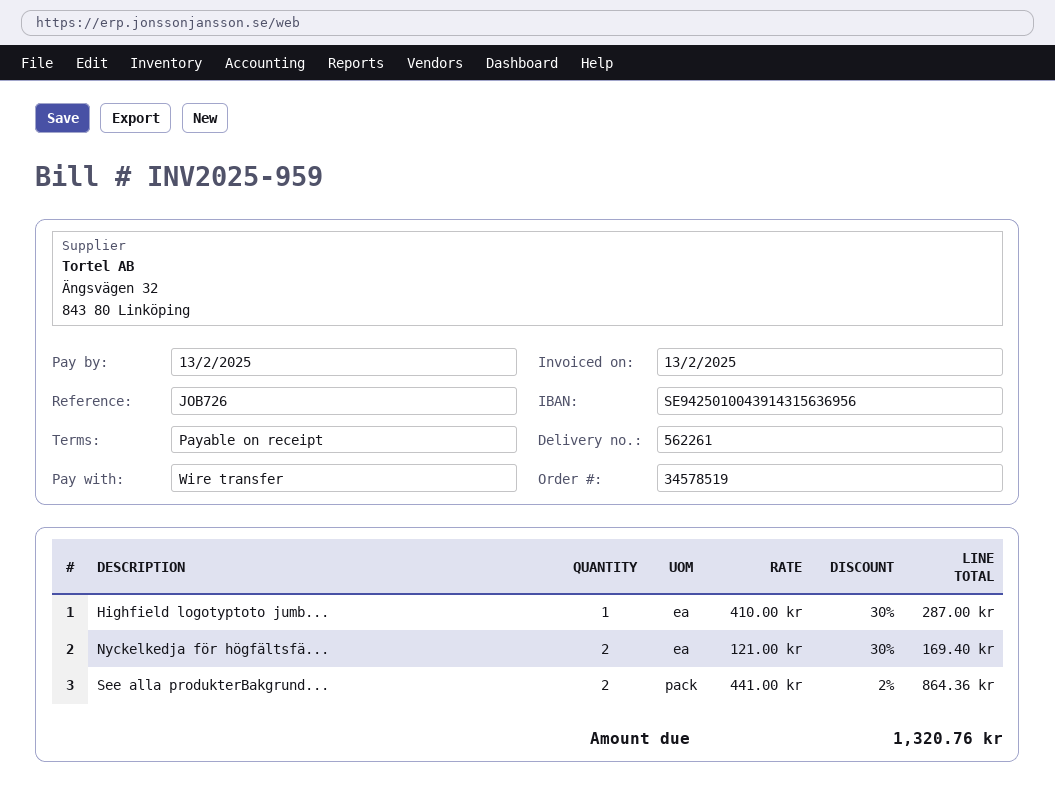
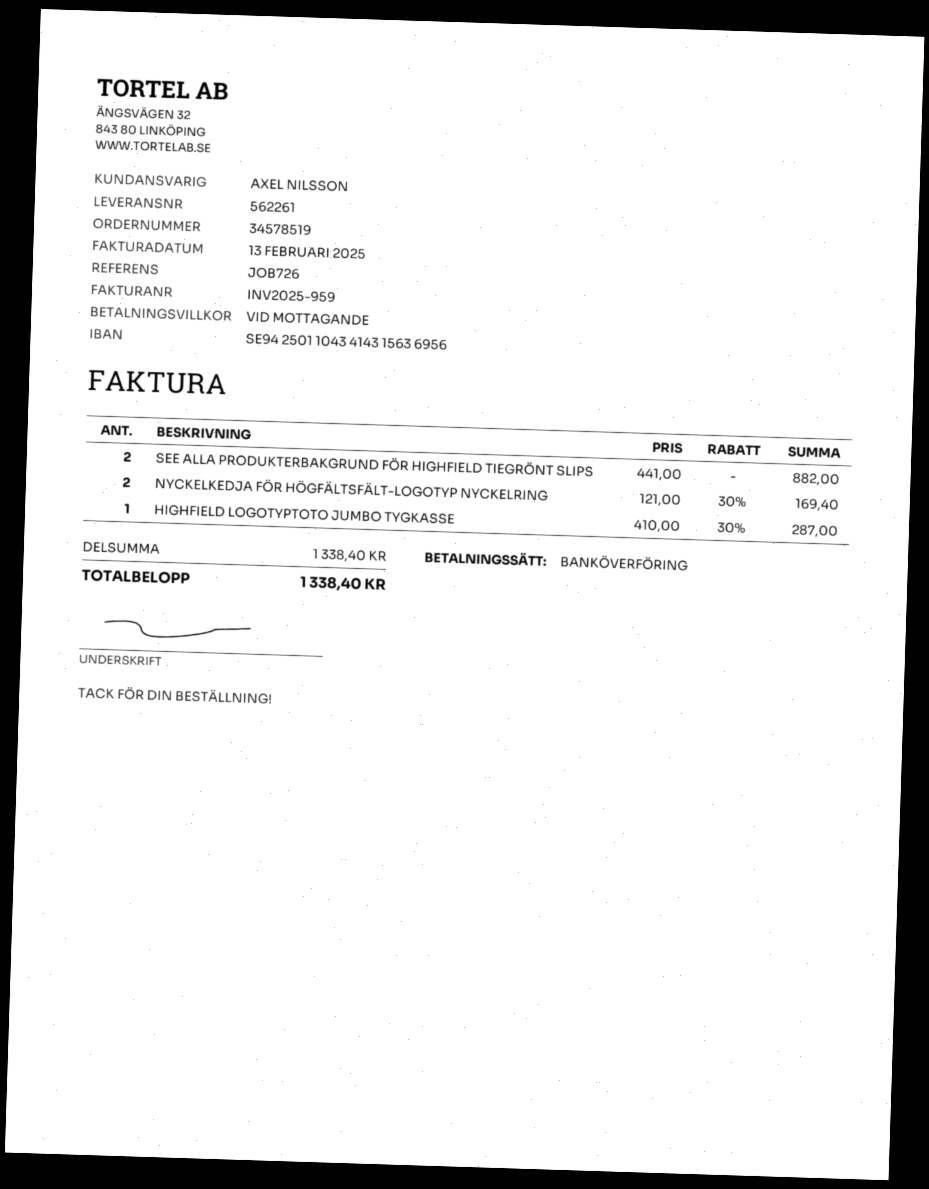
bank account: SE9425010043914315636956 -> SE9425011043414315636956
See alla produkterBakgrund...: 2 x 441.00 - 2% = 864.36 -> 2 x 441.00 = 882.00
total: 1320.76 -> 1338.40

